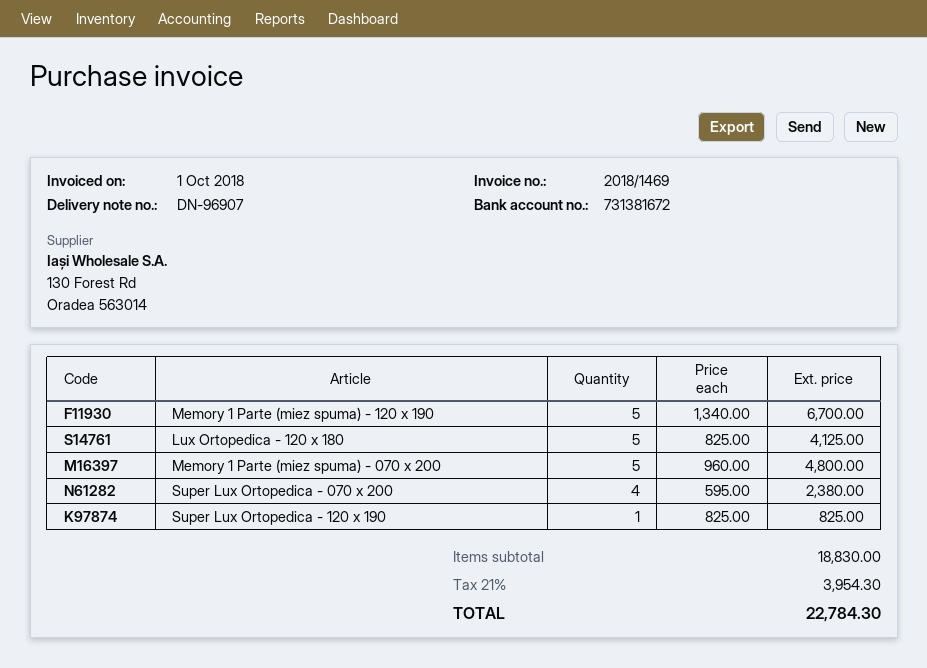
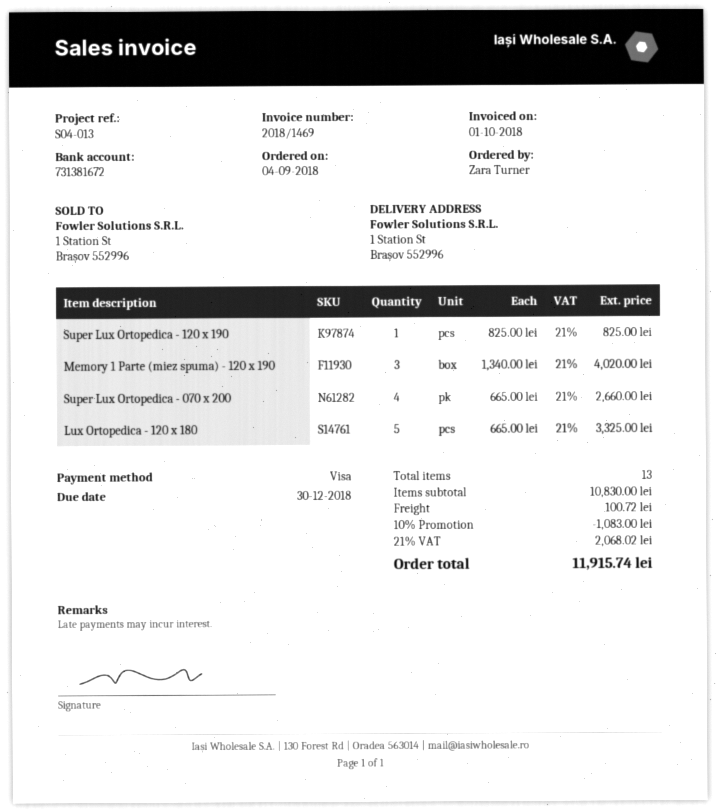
Memory 1 Parte (miez spuma) - 120 x 190: 5 x 1340.00 = 6700.00 -> 3 x 1340.00 = 4020.00
Lux Ortopedica - 120 x 180: 5 x 825.00 = 4125.00 -> 5 x 665.00 = 3325.00
Memory 1 Parte (miez spuma) - 070 x 200: 5 x 960.00 = 4800.00 -> none
Super Lux Ortopedica - 070 x 200: 4 x 595.00 = 2380.00 -> 4 x 665.00 = 2660.00
subtotal: 18830.00 -> 10830.00
discount: none -> 10% = 1083.00
shipping: none -> 100.72
tax: 21% = 3954.30 -> 21% = 2068.02
total: 22784.30 -> 11915.74

